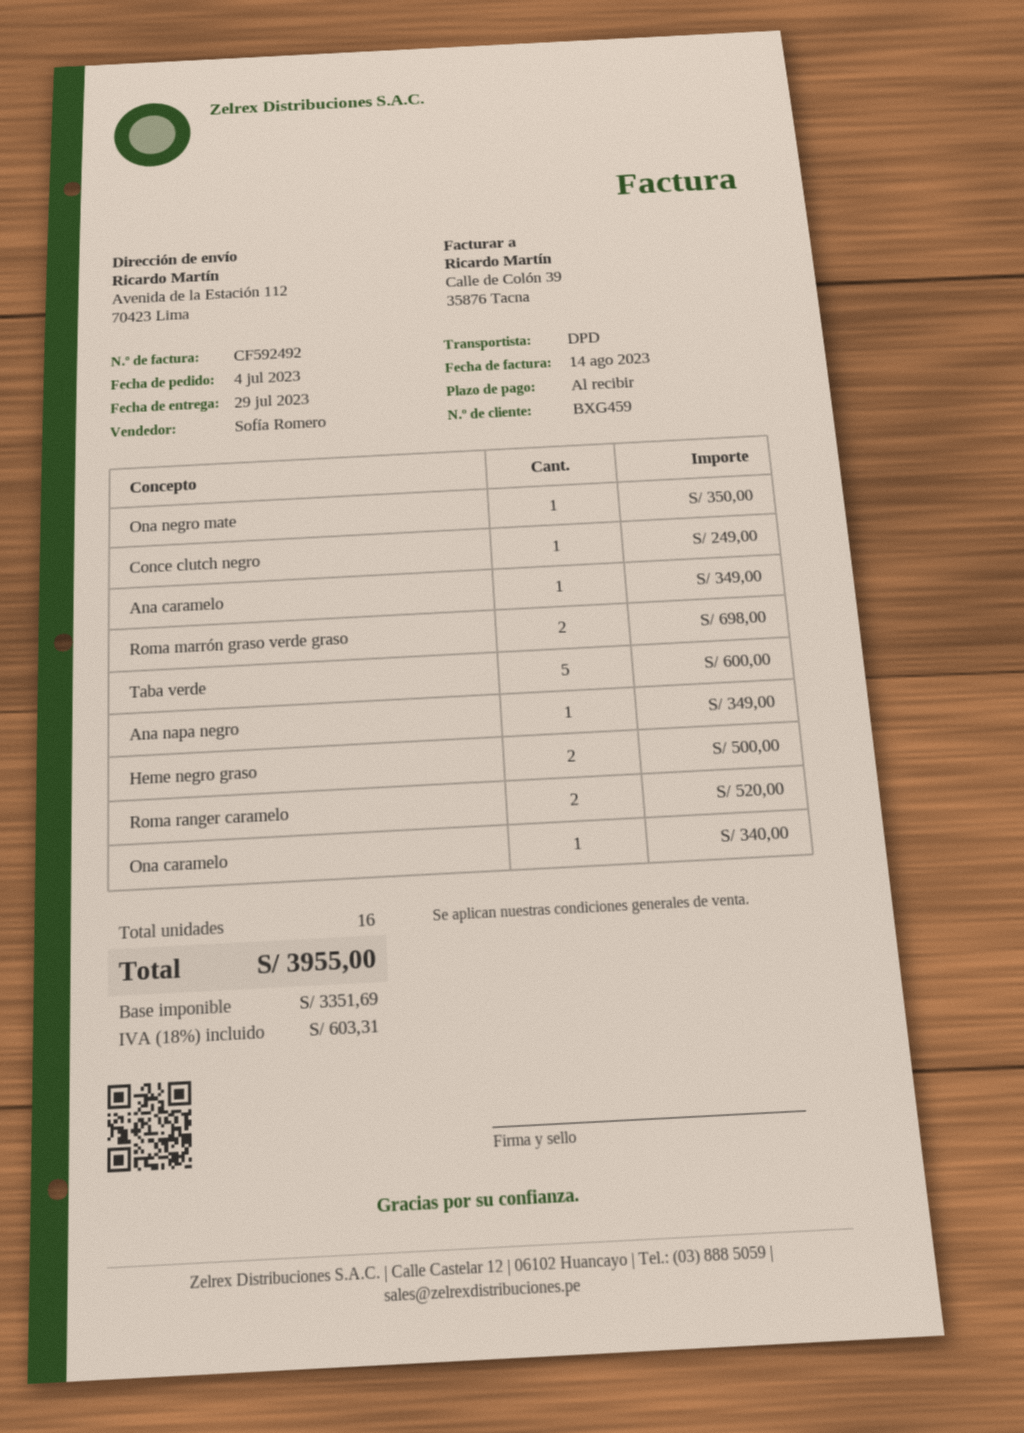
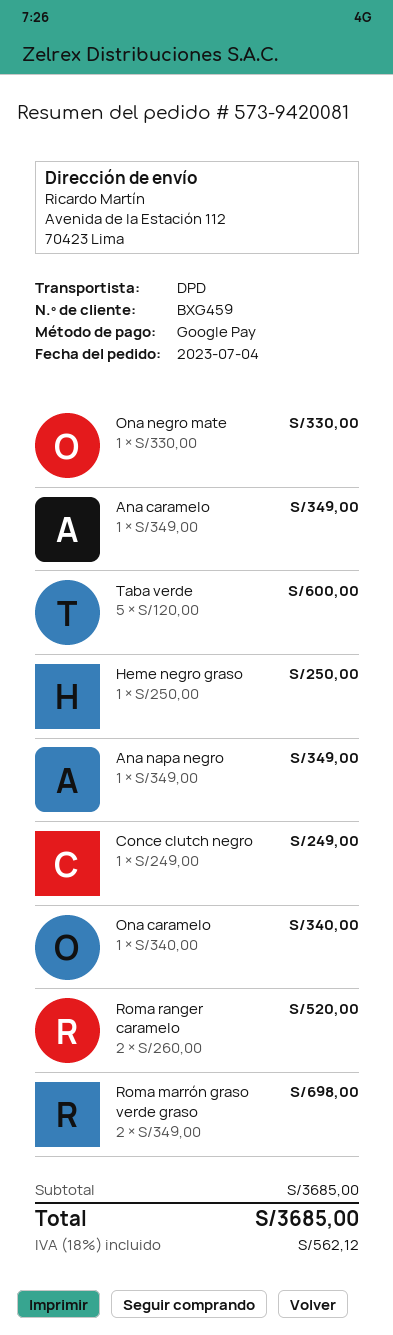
Ona negro mate: 1 for 350.00 -> 1 for 330.00
Heme negro graso: 2 for 500.00 -> 1 for 250.00
tax: 18% = 603.31 -> 18% = 562.12
total: 3955.00 -> 3685.00

